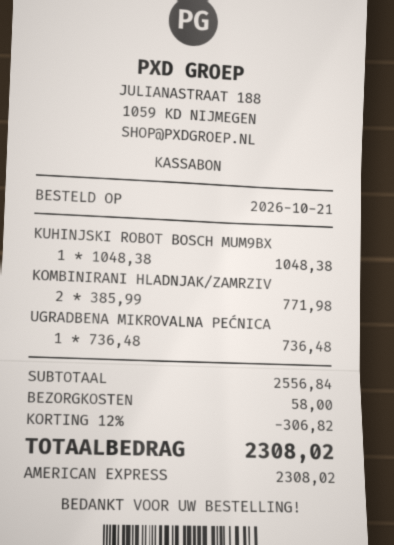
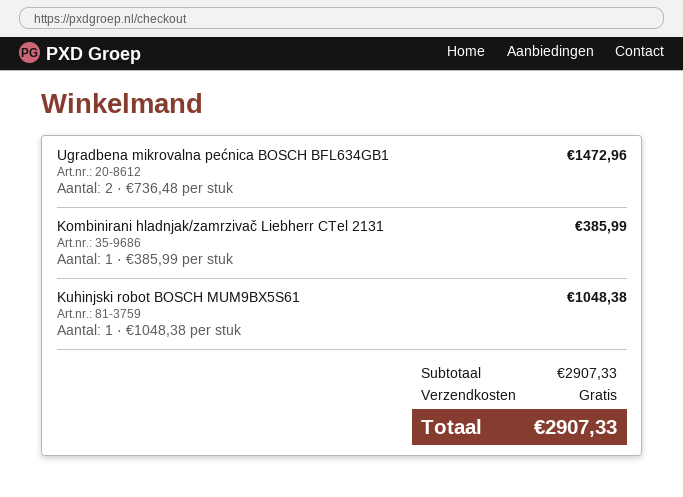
KOMBINIRANI HLADNJAK/ZAMRZIV: 2 x 385.99 = 771.98 -> 1 x 385.99 = 385.99
UGRADBENA MIKROVALNA PEĆNICA: 1 x 736.48 = 736.48 -> 2 x 736.48 = 1472.96
subtotal: 2556.84 -> 2907.33
discount: 12% = 306.82 -> none
shipping: 58.00 -> 0.00
total: 2308.02 -> 2907.33

